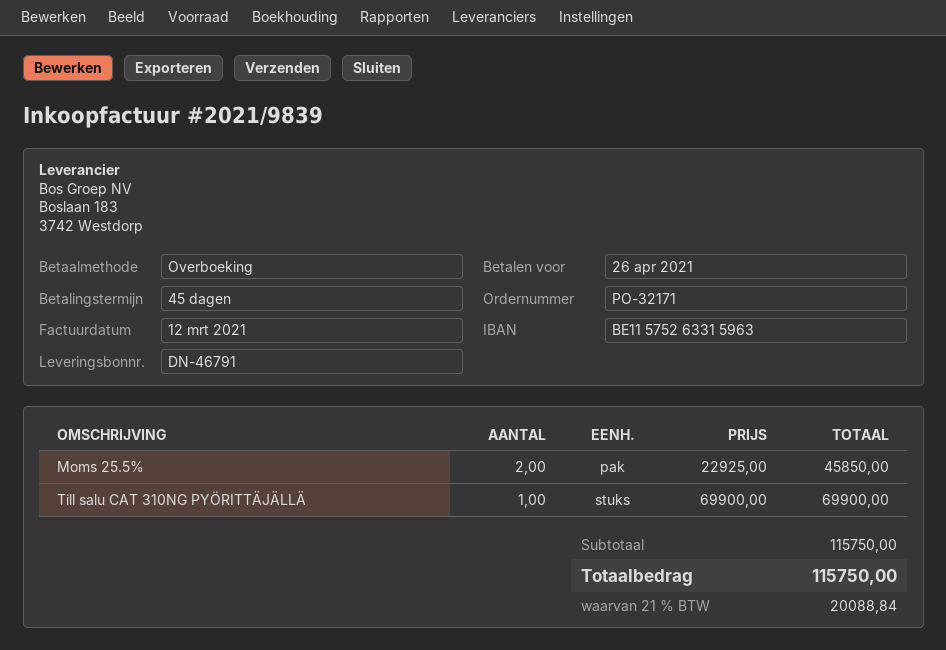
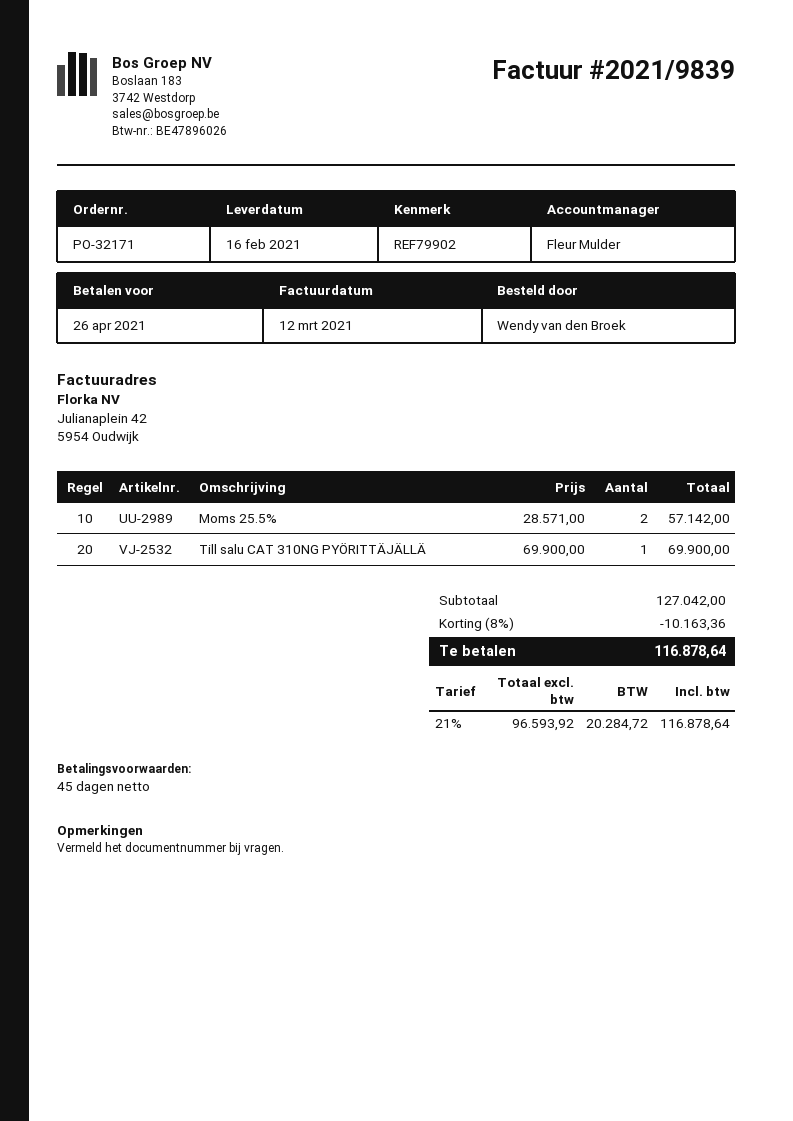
Moms 25.5%: 2 x 22925.00 = 45850.00 -> 2 x 28571.00 = 57142.00
subtotal: 115750.00 -> 127042.00
discount: none -> 8% = 10163.36
tax: 21% = 20088.84 -> 21% = 20284.72
total: 115750.00 -> 116878.64

